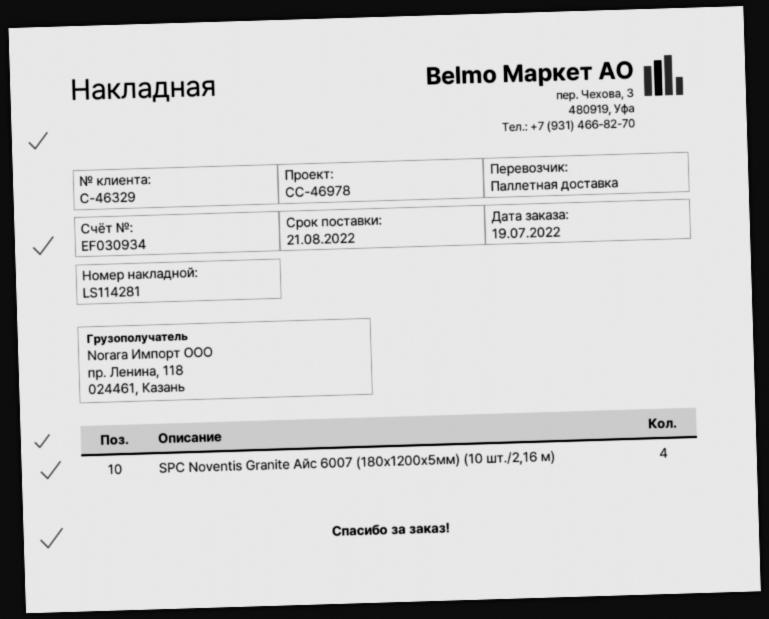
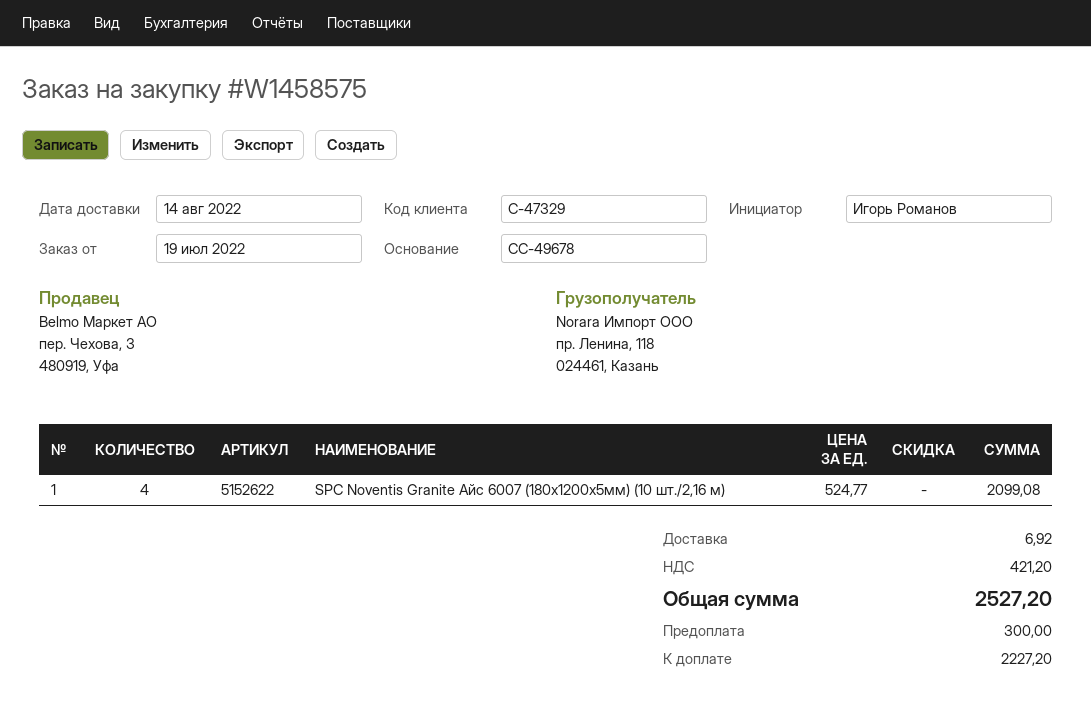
delivery date: 2022-08-21 -> 2022-08-14
customer number: C-46329 -> C-47329
reference: CC-46978 -> CC-49678

